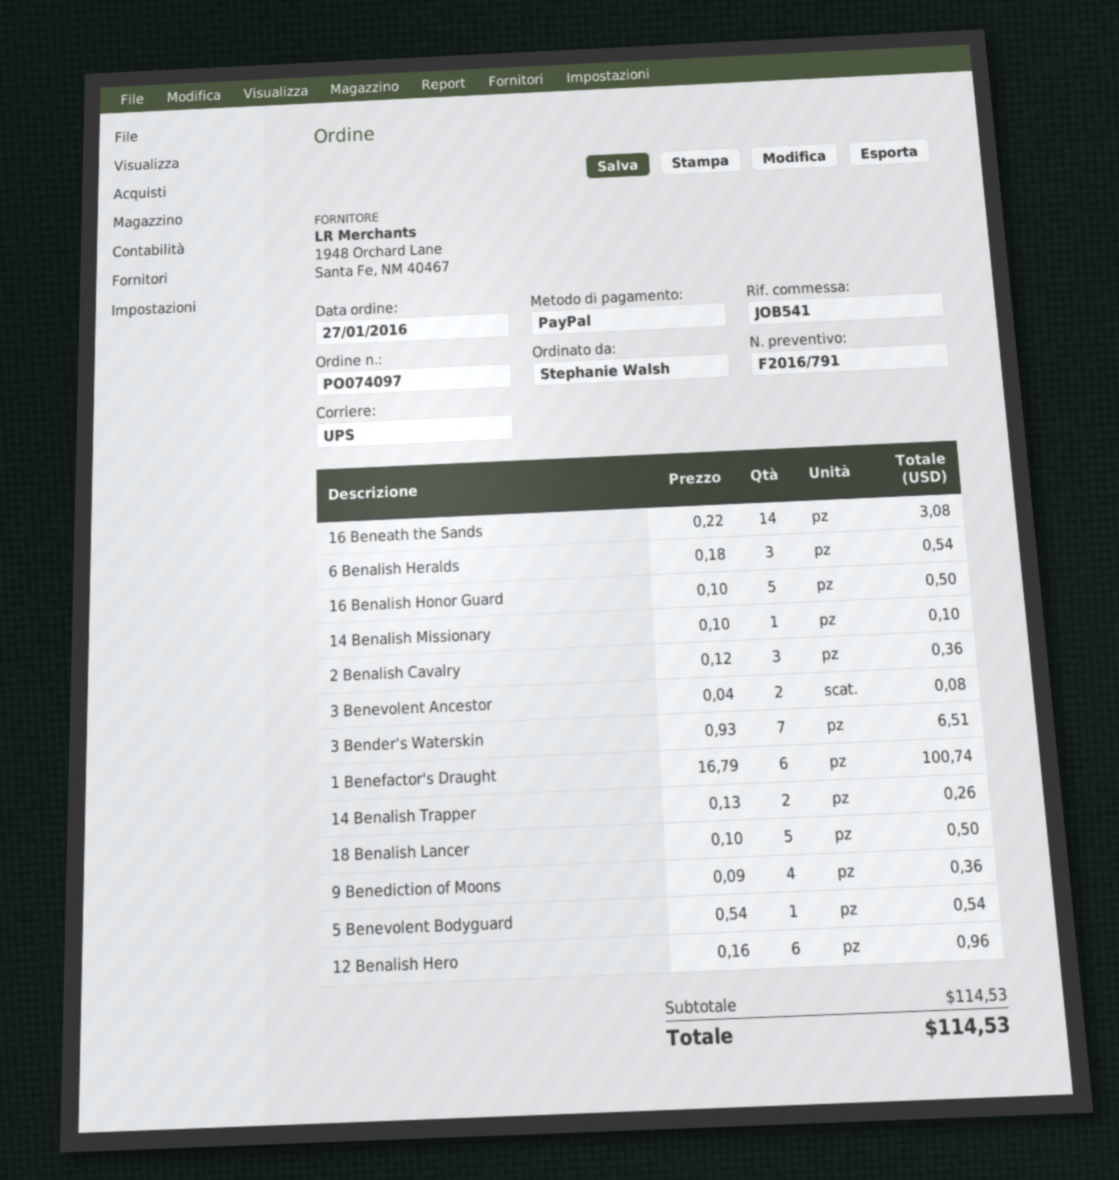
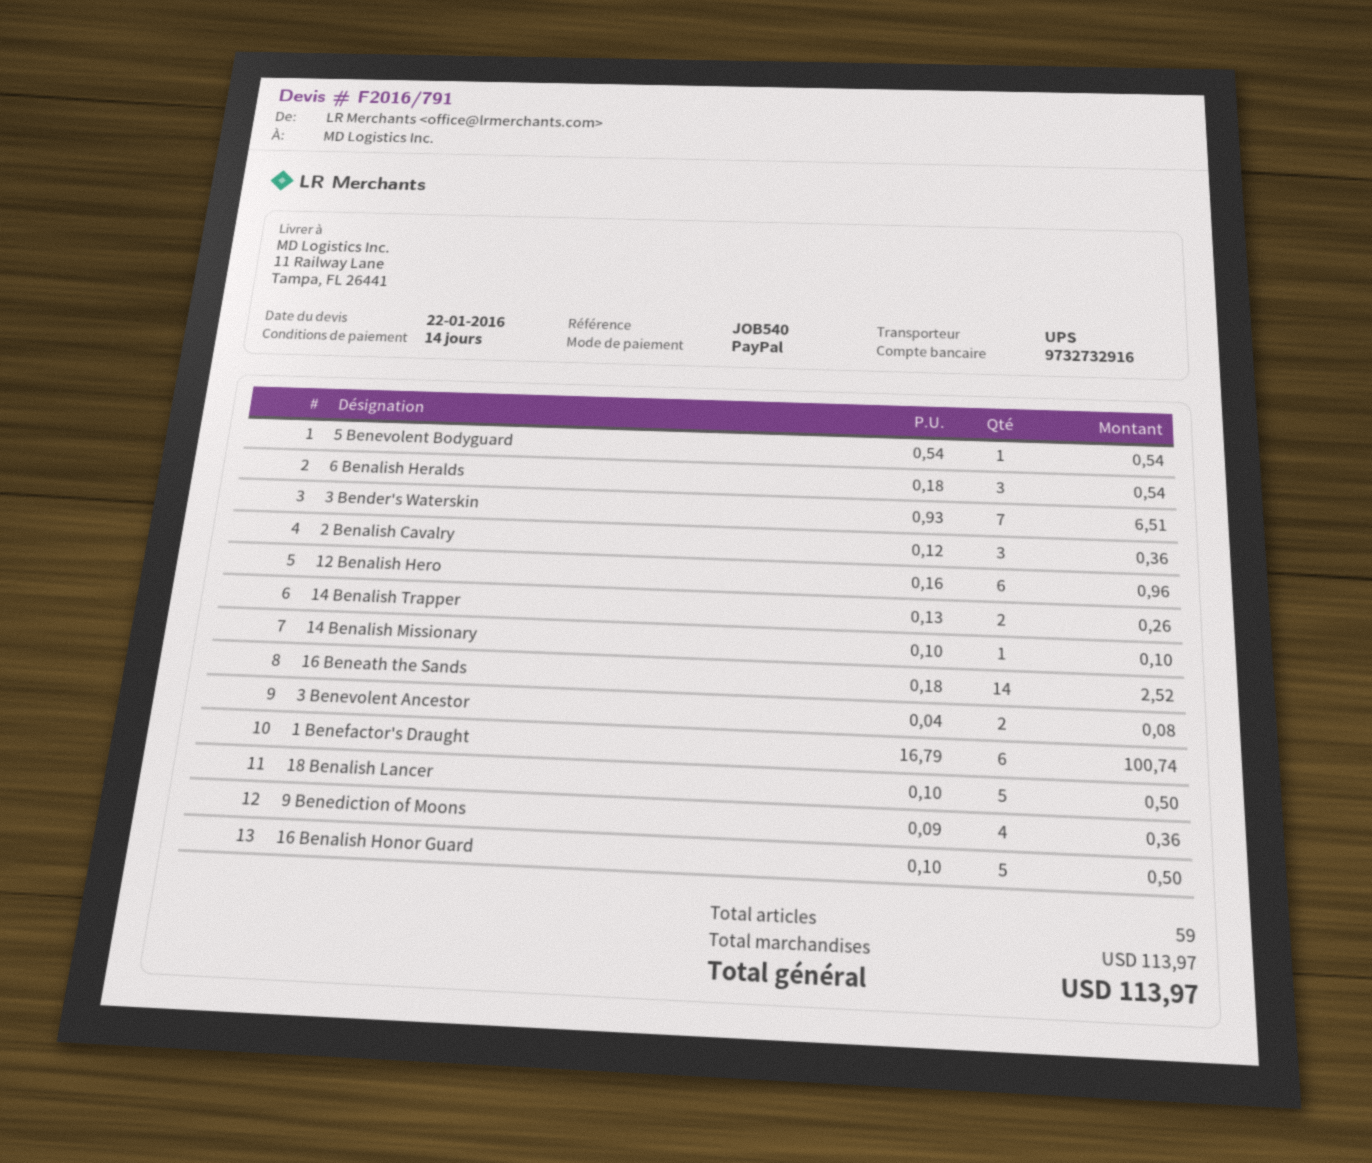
reference: JOB541 -> JOB540
16 Beneath the Sands: 14 x 0.22 = 3.08 -> 14 x 0.18 = 2.52
subtotal: 114.53 -> 113.97
total: 114.53 -> 113.97

